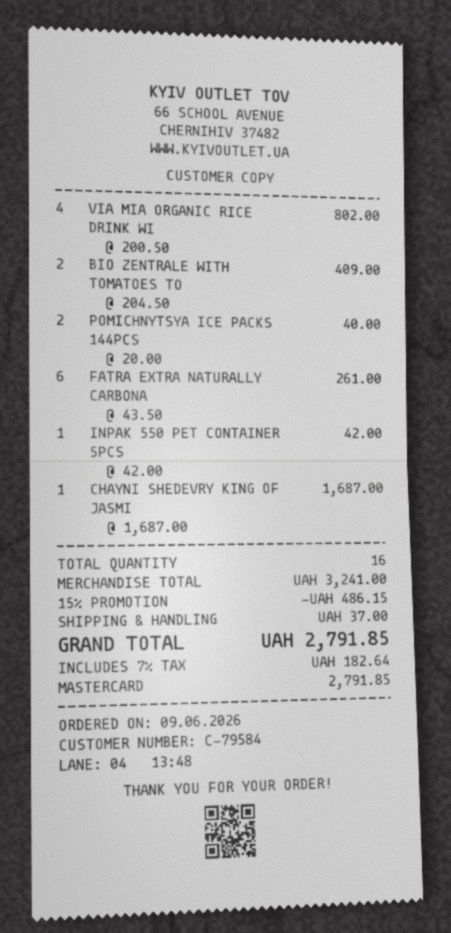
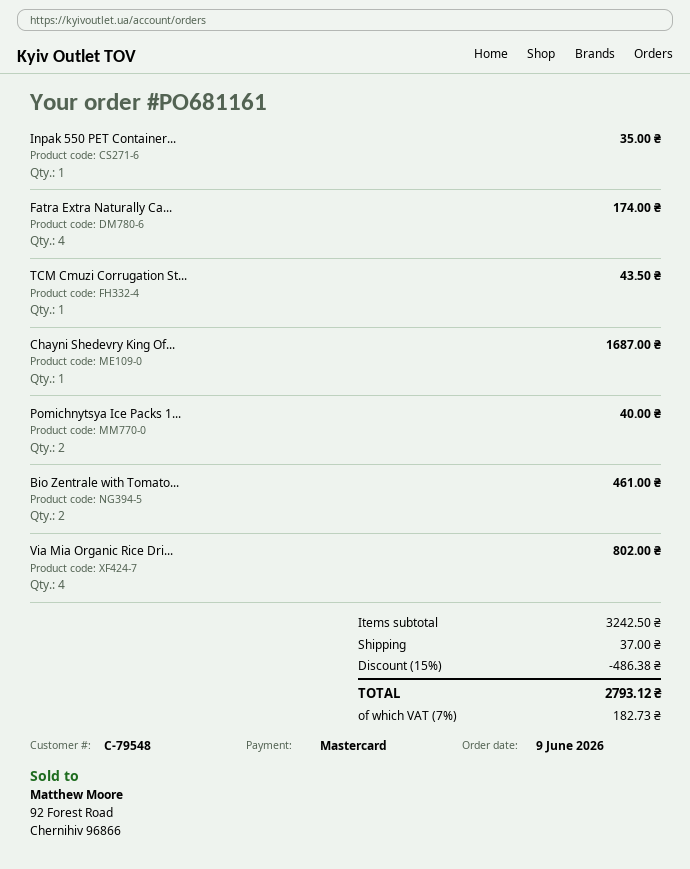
customer number: C-79584 -> C-79548
BIO ZENTRALE WITH TOMATOES TO: 2 for 409.00 -> 2 for 461.00
FATRA EXTRA NATURALLY CARBONA: 6 for 261.00 -> 4 for 174.00
INPAK 550 PET CONTAINER 5PCS: 1 for 42.00 -> 1 for 35.00
TCM Cmuzi Corrugation St...: none -> 1 for 43.50
subtotal: 3241.00 -> 3242.50
discount: 15% = 486.15 -> 15% = 486.38
tax: 7% = 182.64 -> 7% = 182.73
total: 2791.85 -> 2793.12

